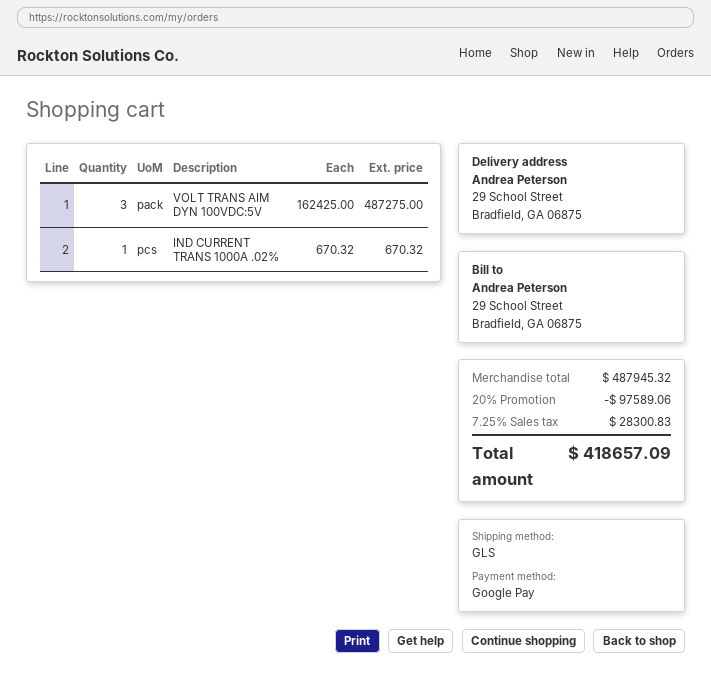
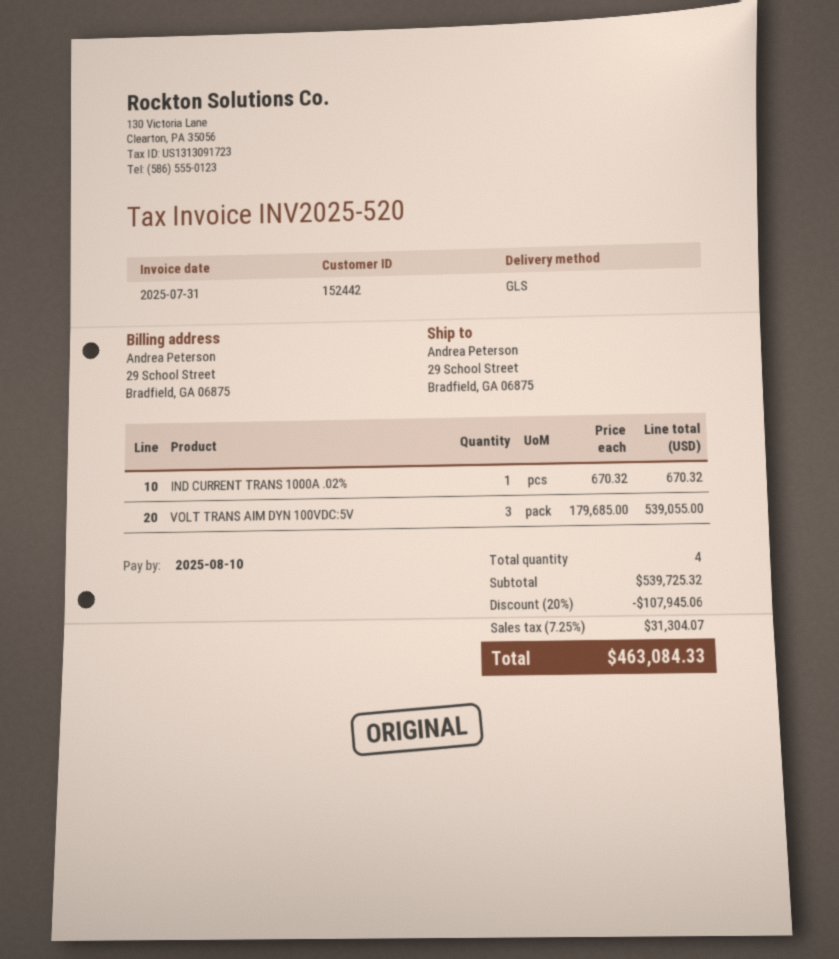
VOLT TRANS AIM DYN 100VDC:5V: 3 x 162425.00 = 487275.00 -> 3 x 179685.00 = 539055.00
subtotal: 487945.32 -> 539725.32
discount: 20% = 97589.06 -> 20% = 107945.06
tax: 7.25% = 28300.83 -> 7.25% = 31304.07
total: 418657.09 -> 463084.33

